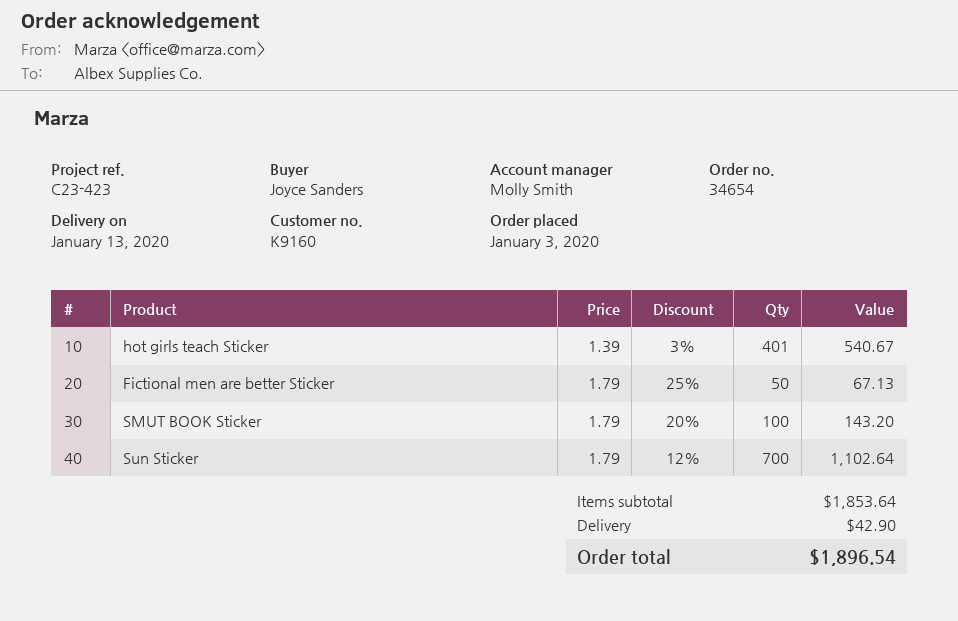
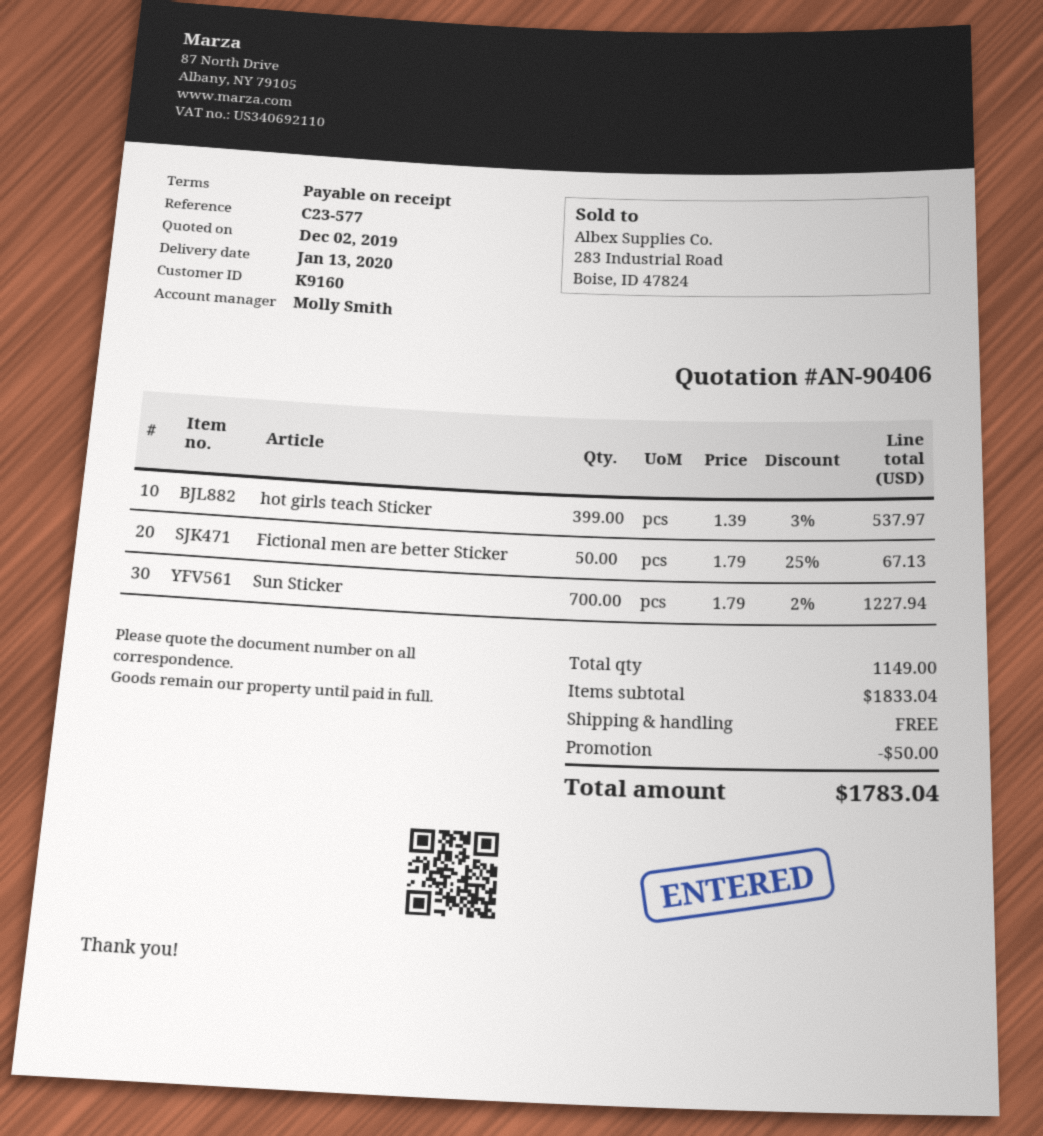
reference: C23-423 -> C23-577
hot girls teach Sticker: 401 x 1.39 - 3% = 540.67 -> 399 x 1.39 - 3% = 537.97
SMUT BOOK Sticker: 100 x 1.79 - 20% = 143.20 -> none
Sun Sticker: 700 x 1.79 - 12% = 1102.64 -> 700 x 1.79 - 2% = 1227.94
subtotal: 1853.64 -> 1833.04
discount: none -> 50.00
shipping: 42.90 -> 0.00
total: 1896.54 -> 1783.04

